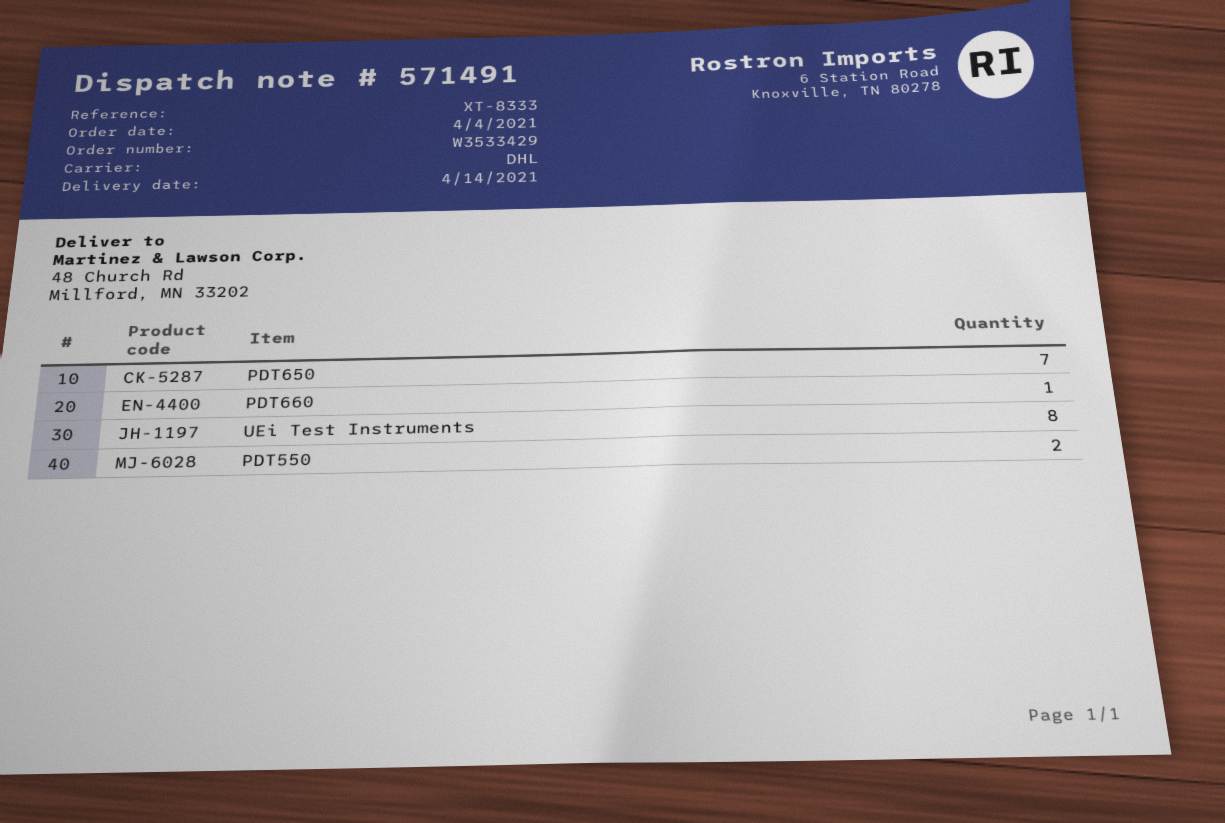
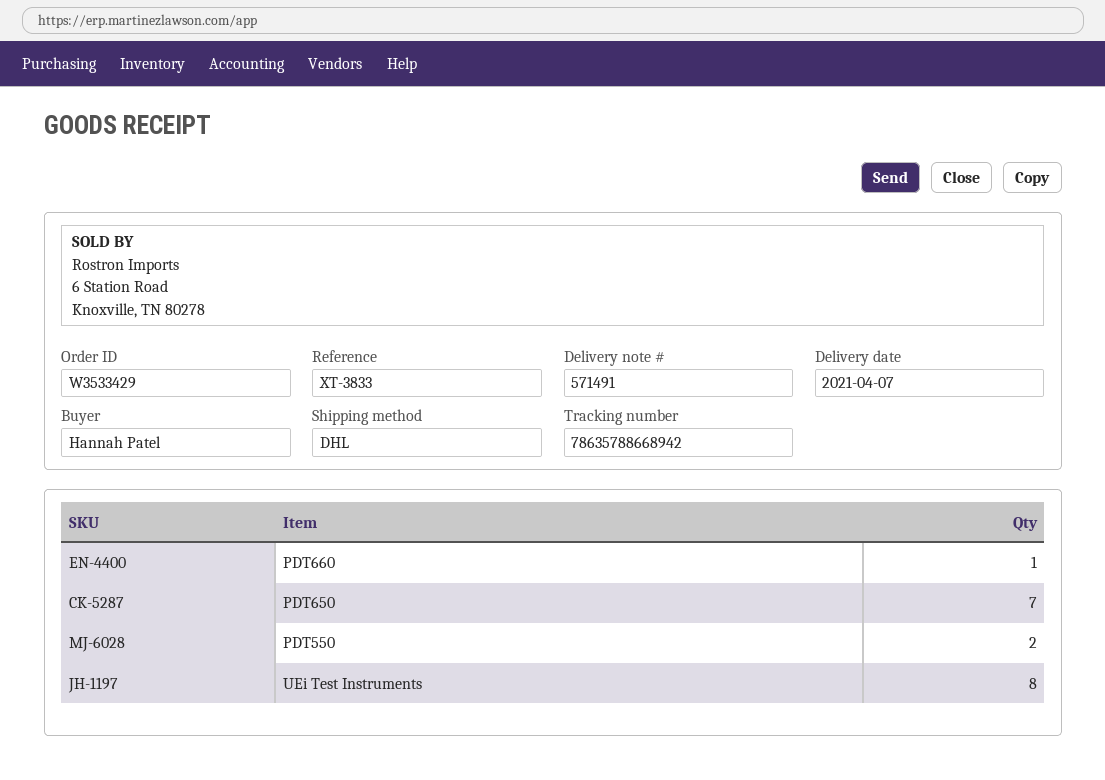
delivery date: 2021-04-14 -> 2021-04-07
reference: XT-8333 -> XT-3833

